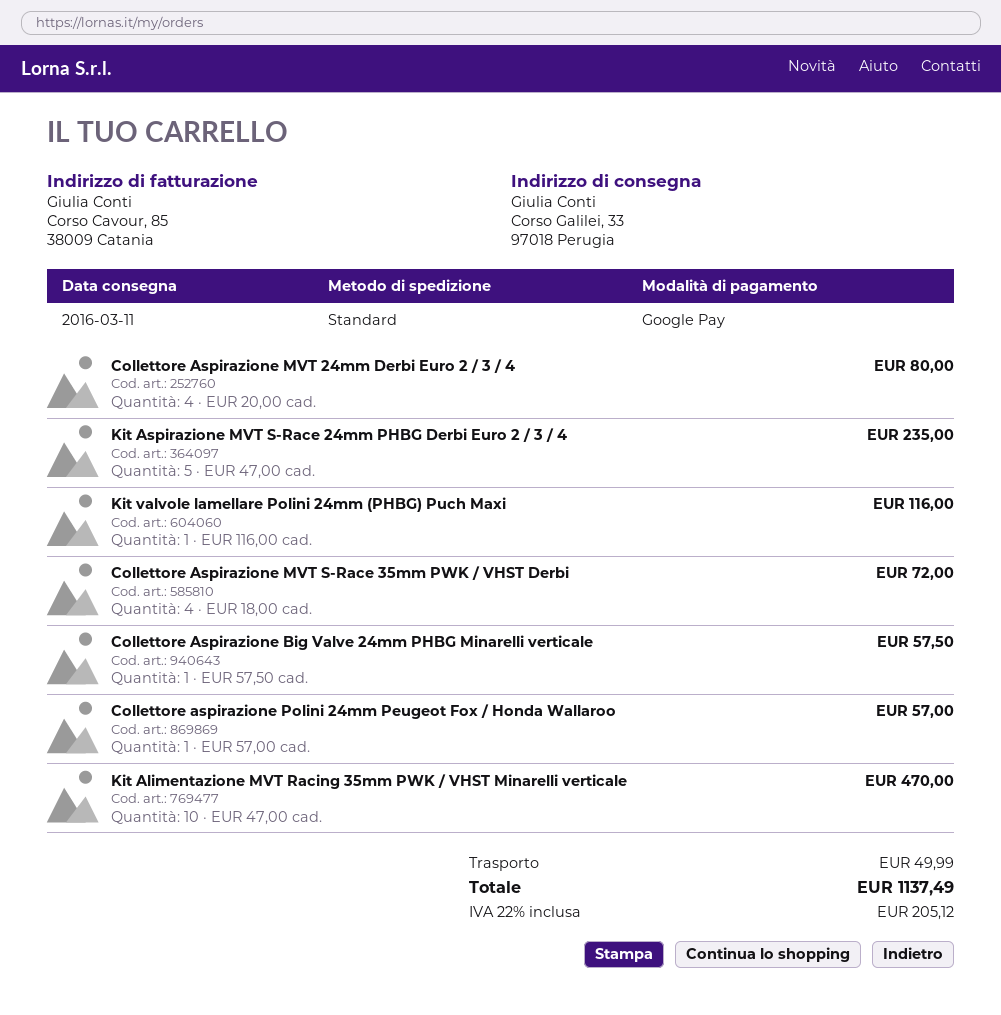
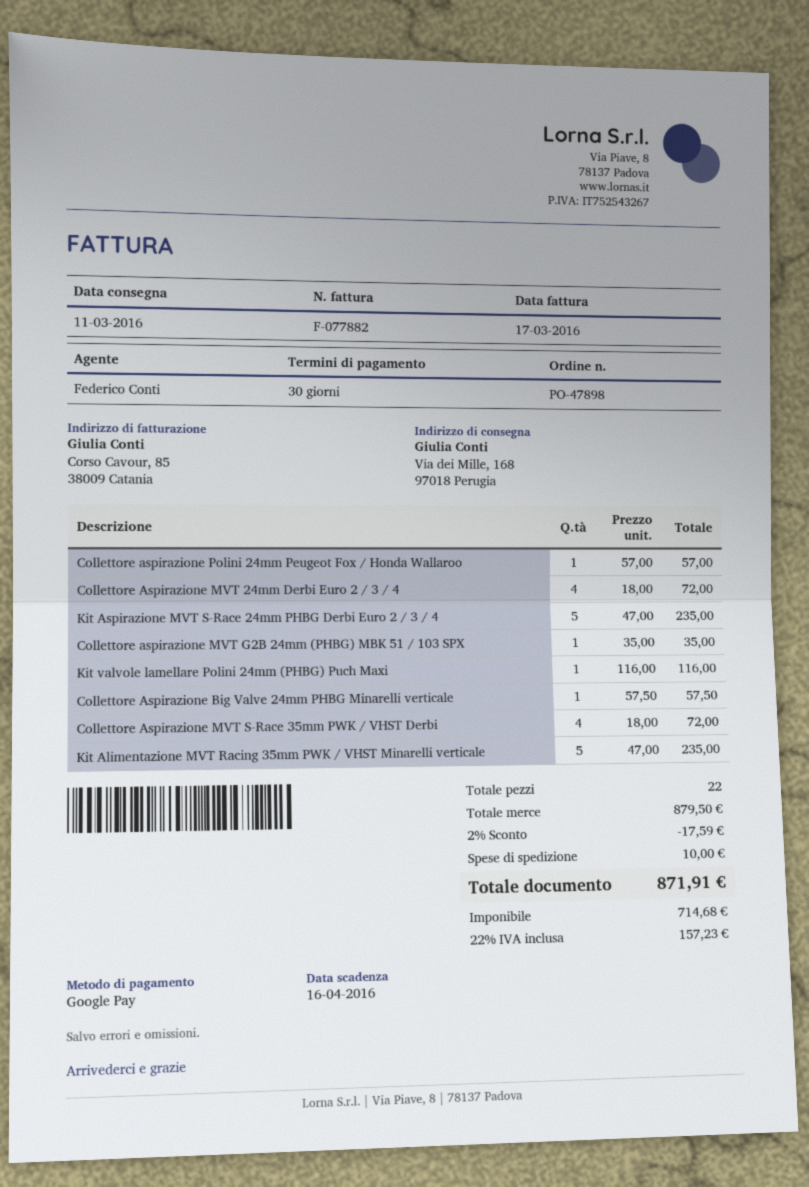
ship to: Corso Galilei, 33, 97018 Perugia -> Via dei Mille, 168, 97018 Perugia
Collettore Aspirazione MVT 24mm Derbi Euro 2 / 3 / 4: 4 x 20.00 = 80.00 -> 4 x 18.00 = 72.00
Kit Alimentazione MVT Racing 35mm PWK / VHST Minarelli verticale: 10 x 47.00 = 470.00 -> 5 x 47.00 = 235.00
Collettore aspirazione MVT G2B 24mm (PHBG) MBK 51 / 103 SPX: none -> 1 x 35.00 = 35.00
discount: none -> 2% = 17.59
shipping: 49.99 -> 10.00
tax: 22% = 205.12 -> 22% = 157.23
total: 1137.49 -> 871.91

